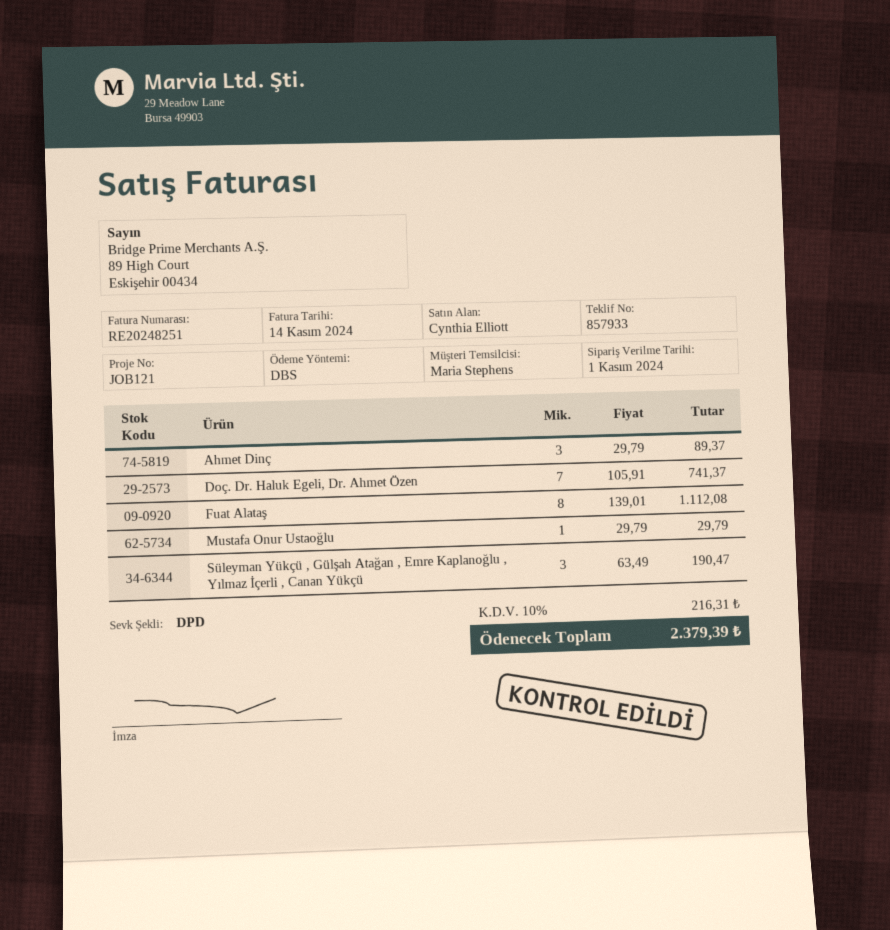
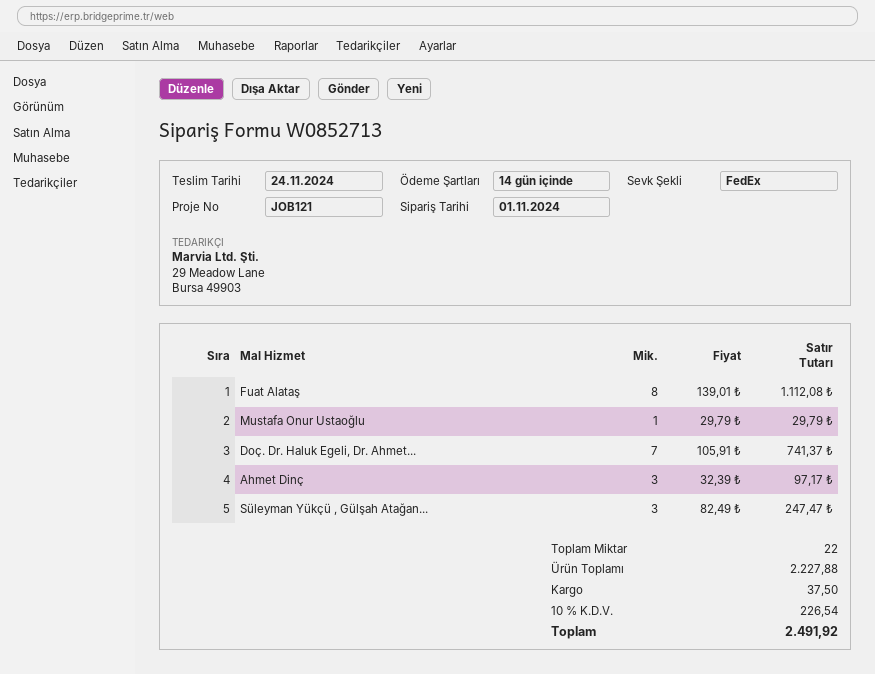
shipping method: DPD -> FedEx
Ahmet Dinç: 3 x 29.79 = 89.37 -> 3 x 32.39 = 97.17
Süleyman Yükçü , Gülşah Atağan , Emre Kaplanoğlu , Yılmaz İçerli , Canan Yükçü: 3 x 63.49 = 190.47 -> 3 x 82.49 = 247.47
shipping: none -> 37.50
tax: 10% = 216.31 -> 10% = 226.54
total: 2379.39 -> 2491.92

